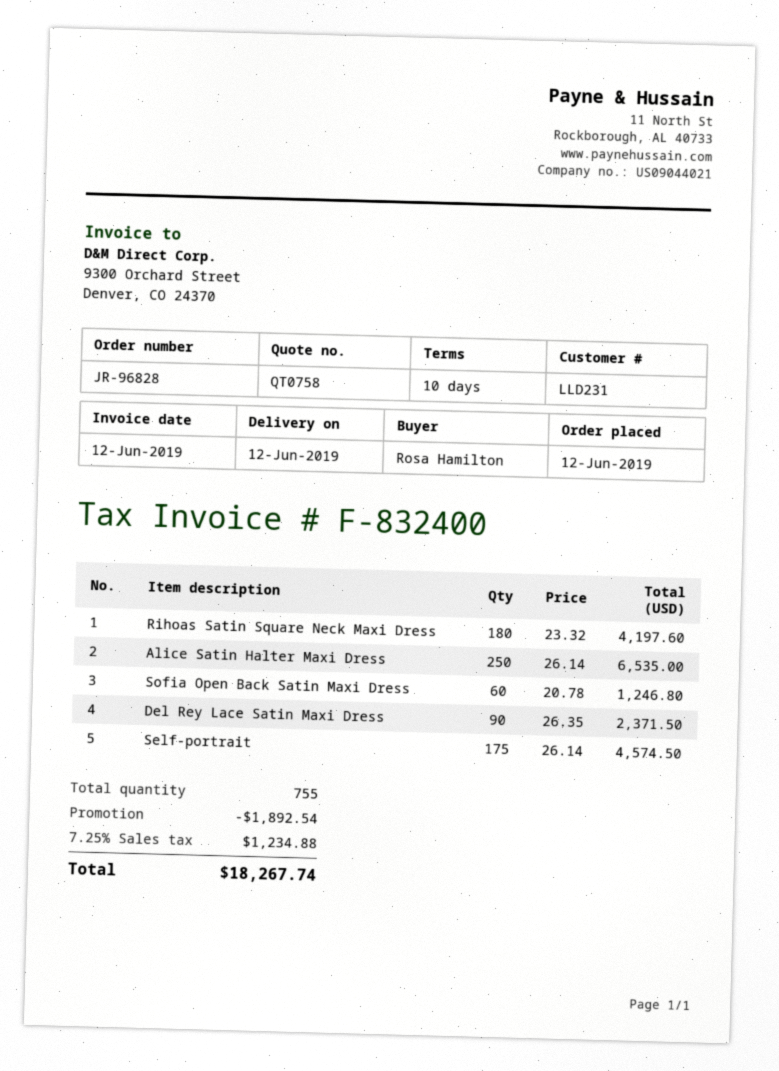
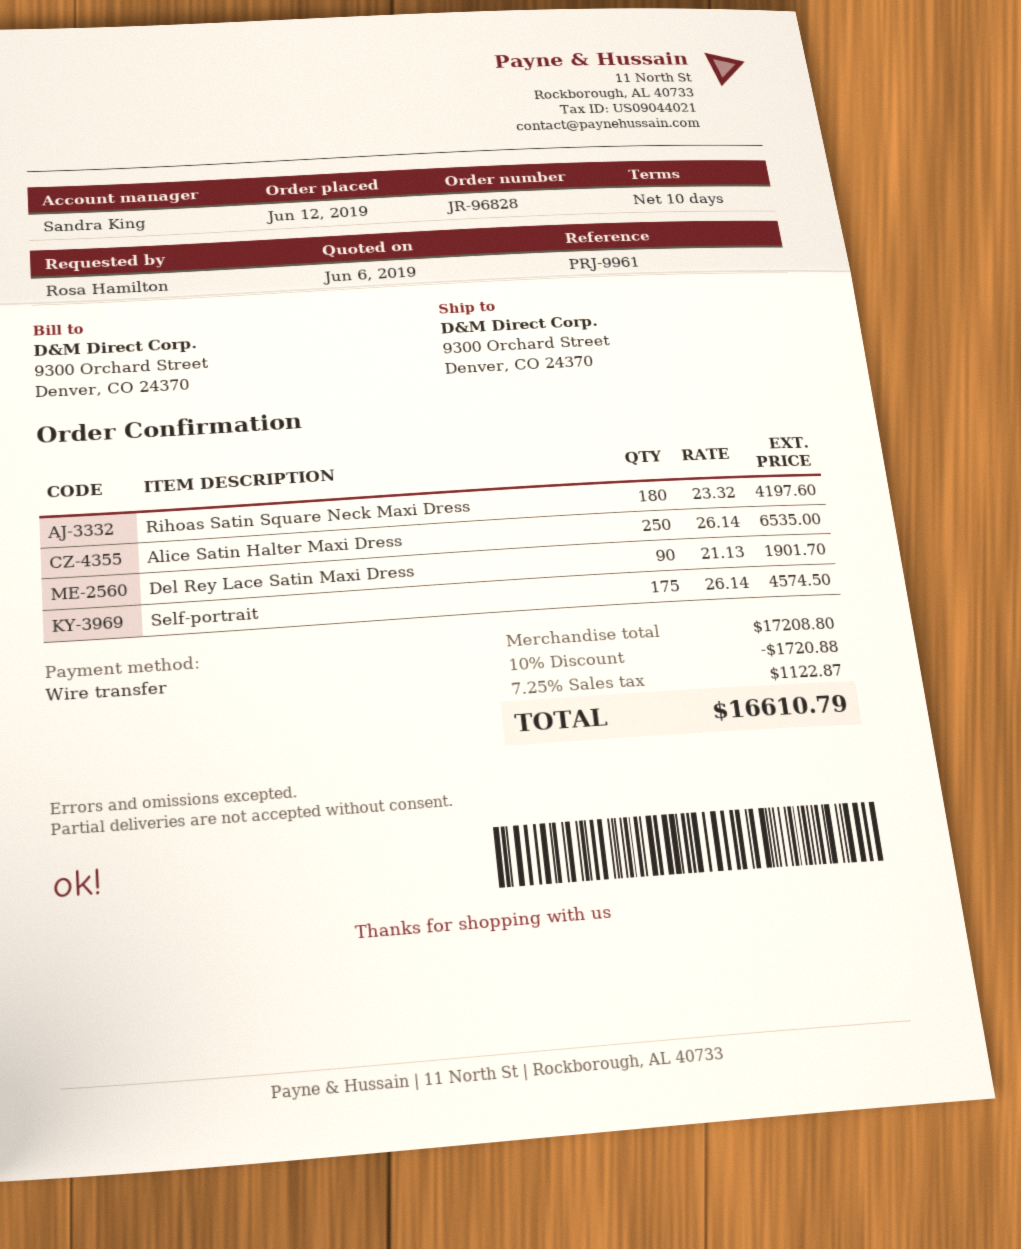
Sofia Open Back Satin Maxi Dress: 60 x 20.78 = 1246.80 -> none
Del Rey Lace Satin Maxi Dress: 90 x 26.35 = 2371.50 -> 90 x 21.13 = 1901.70
discount: 1892.54 -> 1720.88
tax: 7.25% = 1234.88 -> 7.25% = 1122.87
total: 18267.74 -> 16610.79

